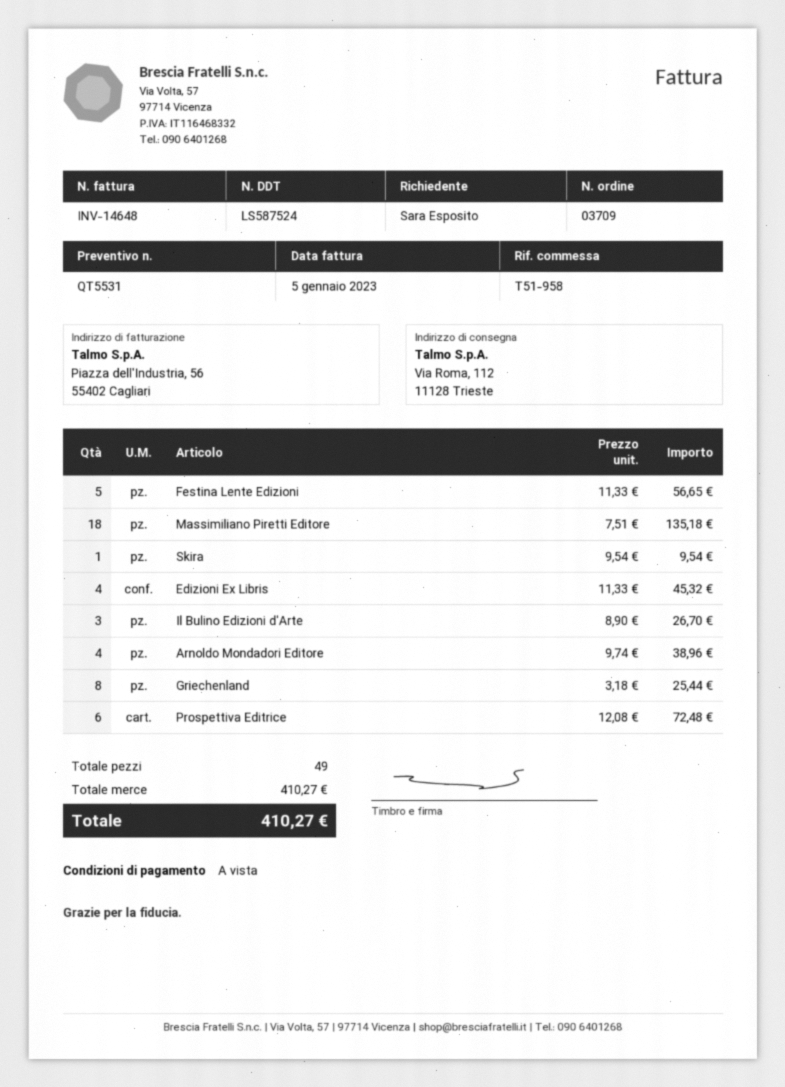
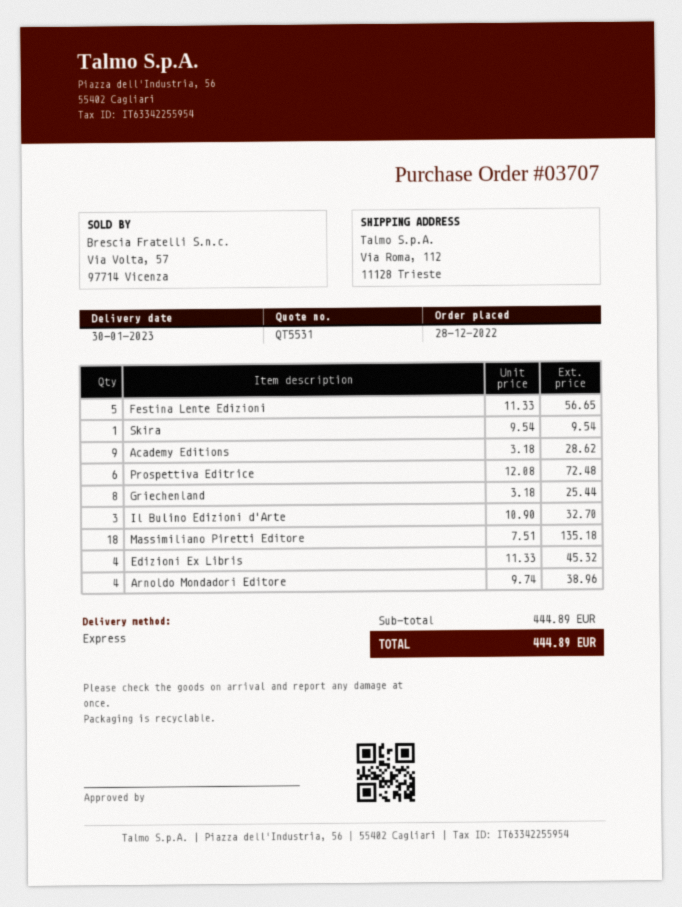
order number: 03709 -> 03707
Il Bulino Edizioni d'Arte: 3 x 8.90 = 26.70 -> 3 x 10.90 = 32.70
Academy Editions: none -> 9 x 3.18 = 28.62
subtotal: 410.27 -> 444.89
total: 410.27 -> 444.89

